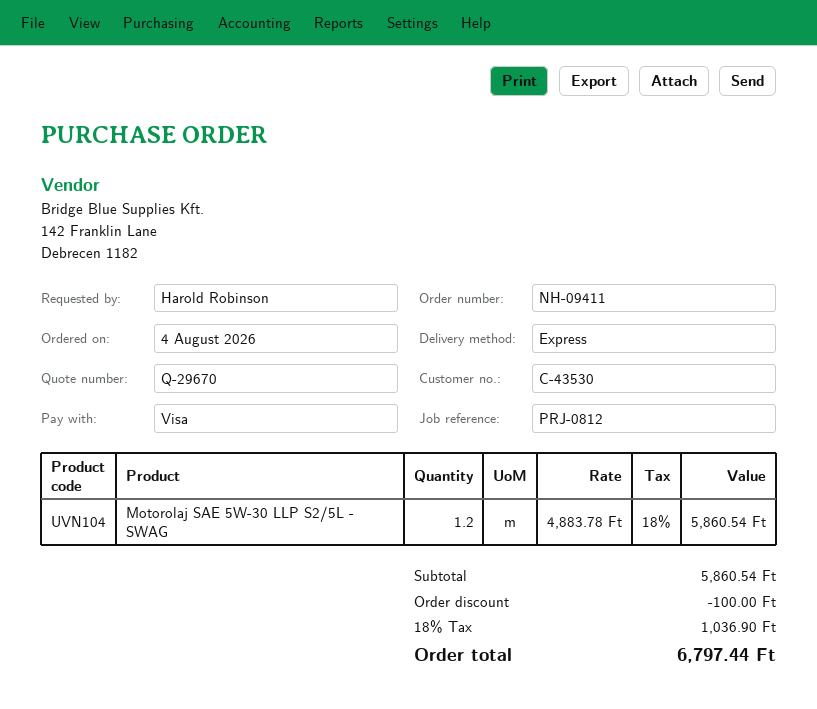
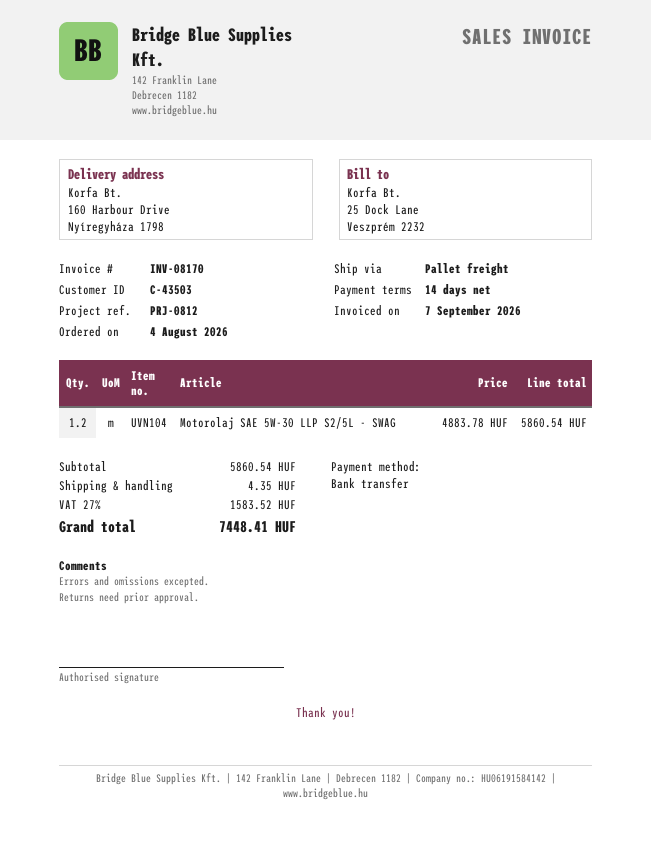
customer number: C-43530 -> C-43503
payment method: Visa -> bank transfer
shipping method: express -> pallet freight
discount: 100.00 -> none
shipping: none -> 4.35
tax: 18% = 1036.90 -> 27% = 1583.52
total: 6797.44 -> 7448.41

